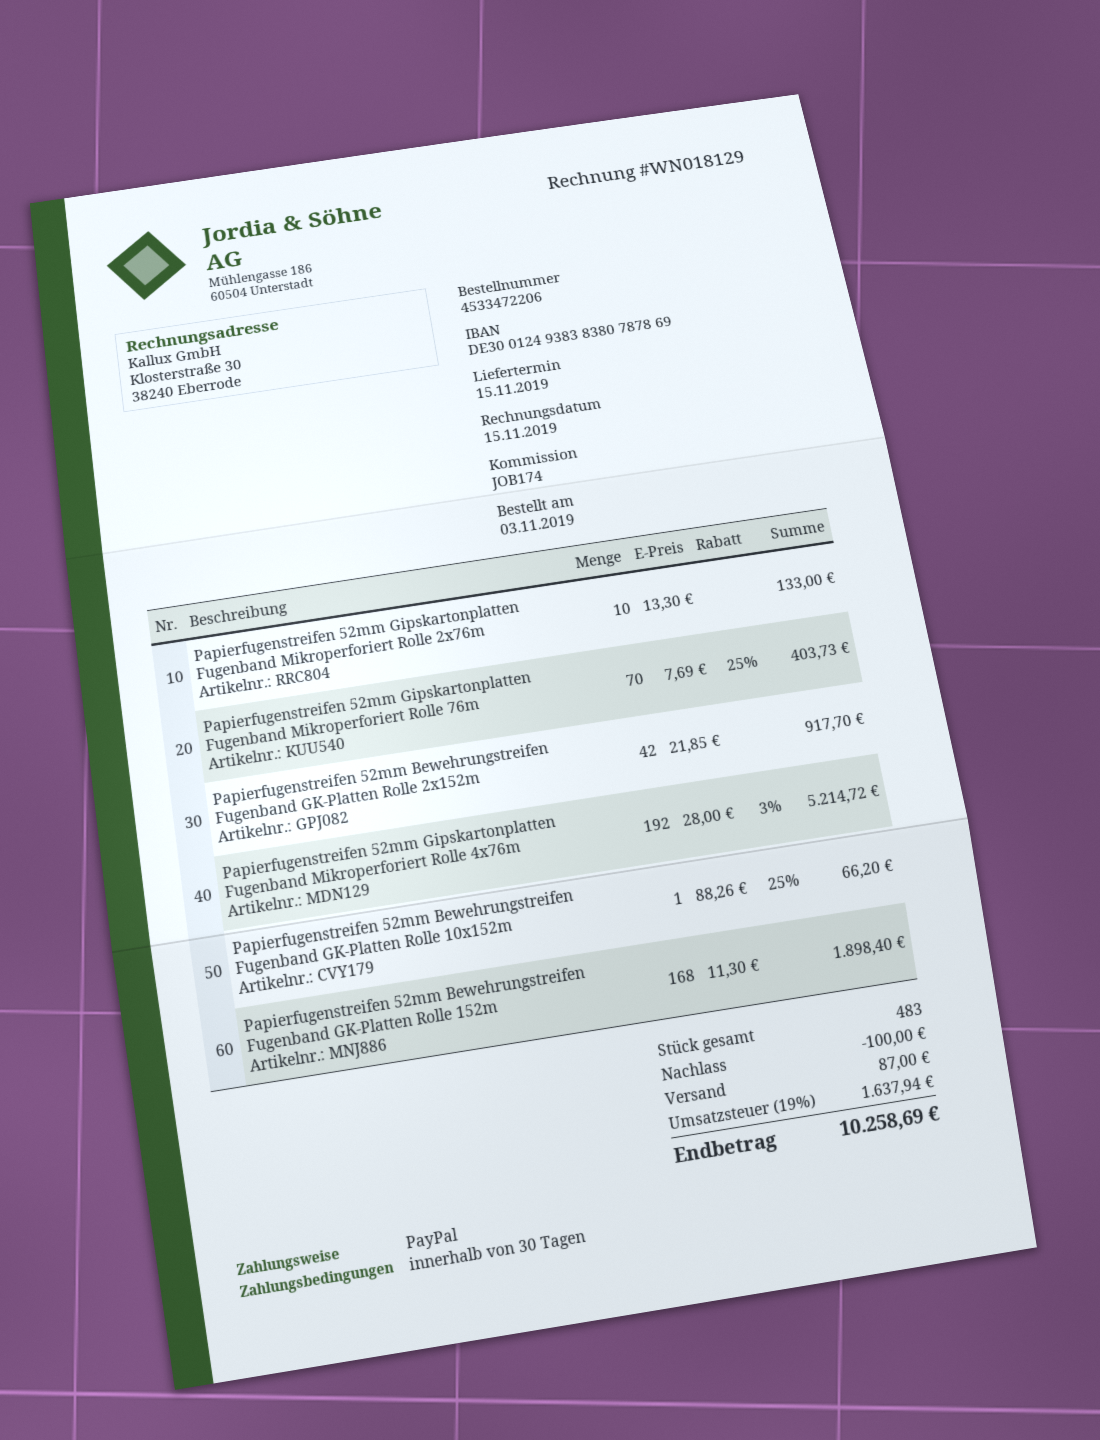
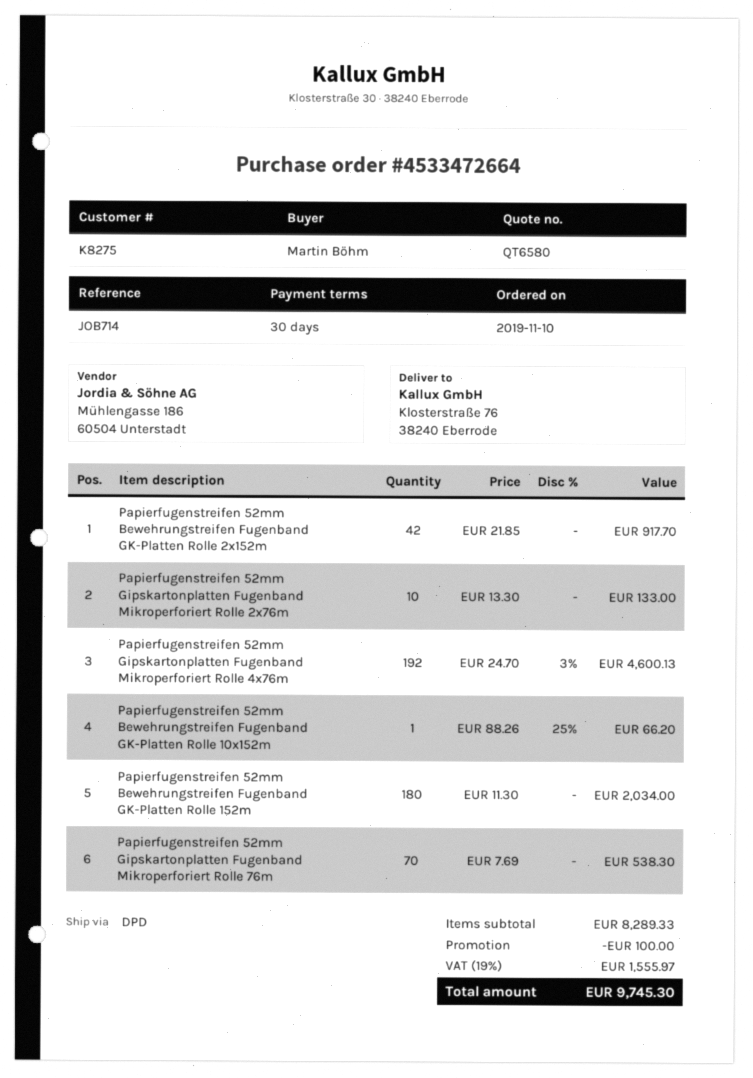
order number: 4533472206 -> 4533472664
order date: 2019-11-03 -> 2019-11-10
reference: JOB174 -> JOB714
Papierfugenstreifen 52mm Gipskartonplatten Fugenband Mikroperforiert Rolle 76m: 70 x 7.69 - 25% = 403.73 -> 70 x 7.69 = 538.30
Papierfugenstreifen 52mm Gipskartonplatten Fugenband Mikroperforiert Rolle 4x76m: 192 x 28.00 - 3% = 5214.72 -> 192 x 24.70 - 3% = 4600.13
Papierfugenstreifen 52mm Bewehrungstreifen Fugenband GK-Platten Rolle 152m: 168 x 11.30 = 1898.40 -> 180 x 11.30 = 2034.00
shipping: 87.00 -> none
tax: 19% = 1637.94 -> 19% = 1555.97
total: 10258.69 -> 9745.30

